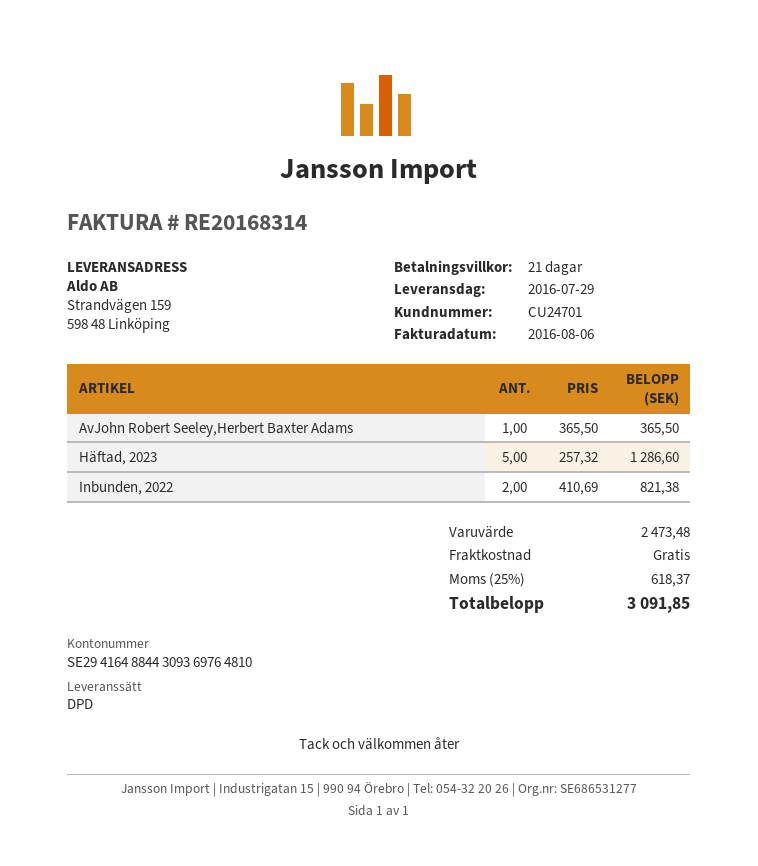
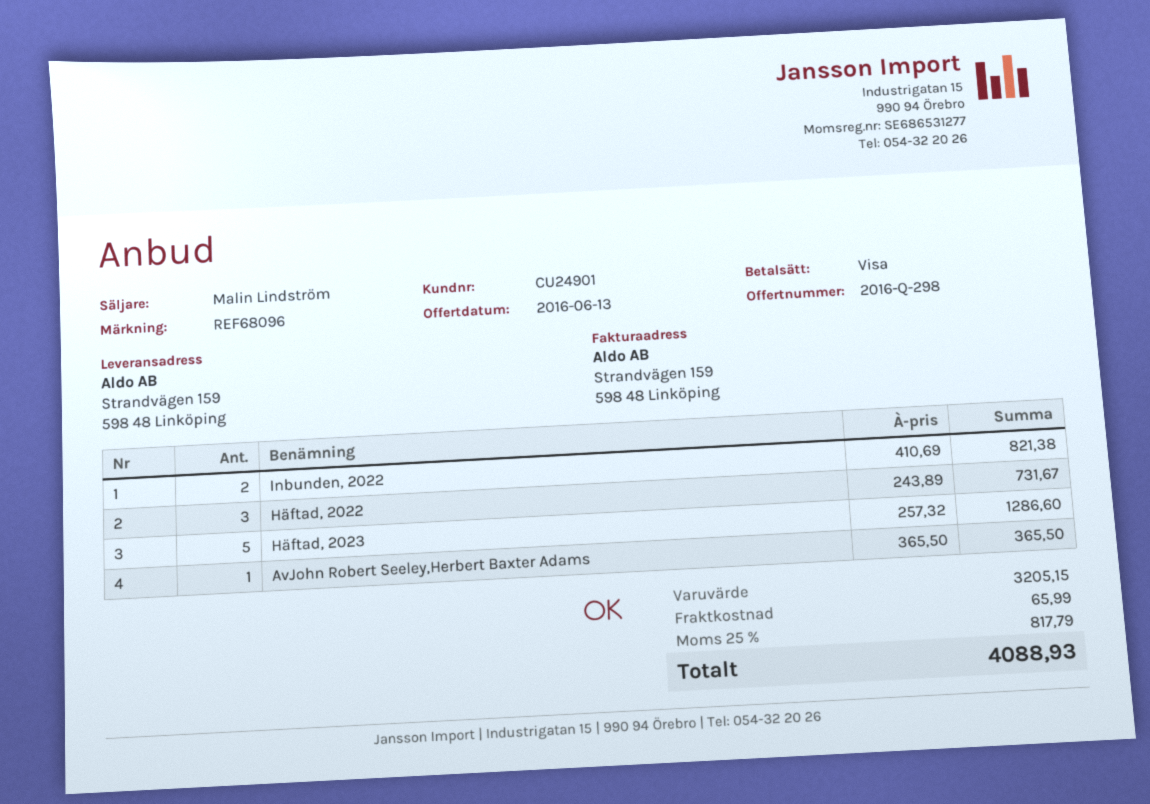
customer number: CU24701 -> CU24901
Häftad, 2022: none -> 3 x 243.89 = 731.67
subtotal: 2473.48 -> 3205.15
shipping: 0.00 -> 65.99
tax: 25% = 618.37 -> 25% = 817.79
total: 3091.85 -> 4088.93

